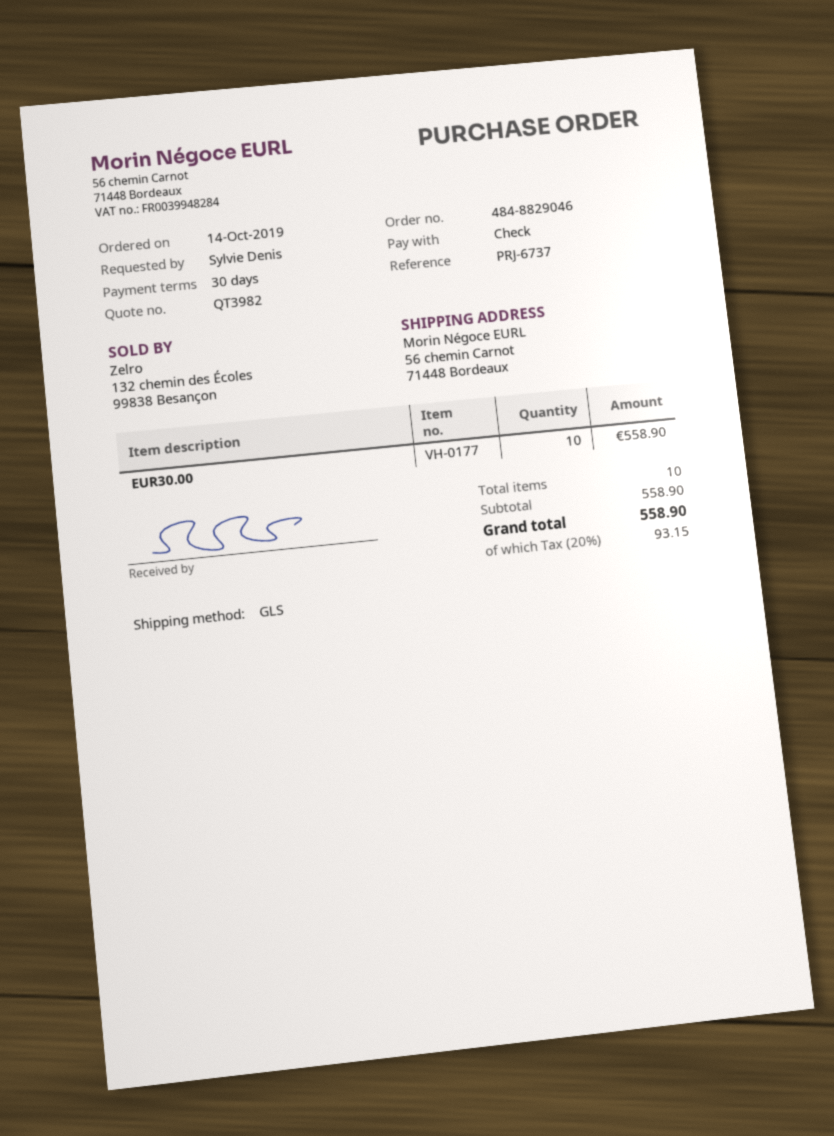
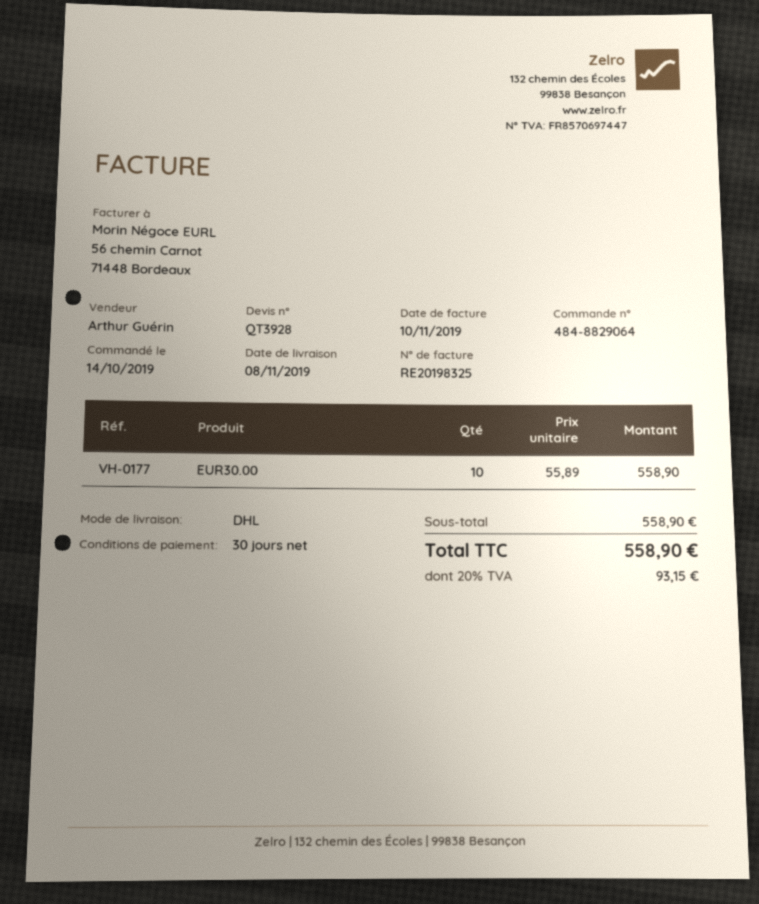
quote number: QT3982 -> QT3928
order number: 484-8829046 -> 484-8829064
shipping method: GLS -> DHL

